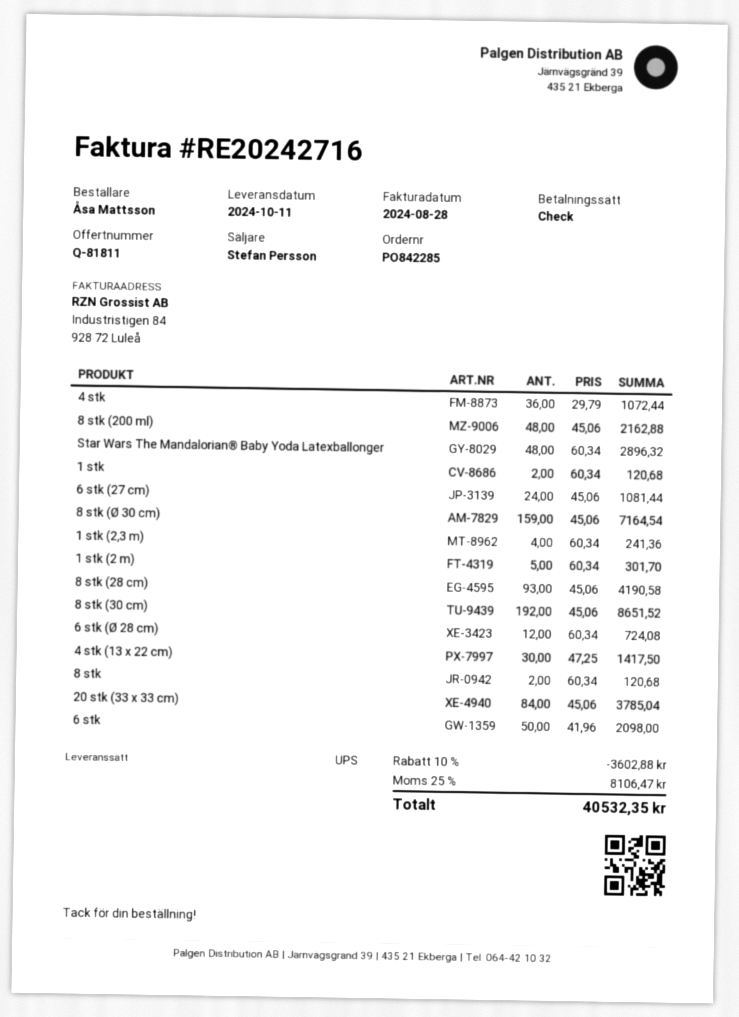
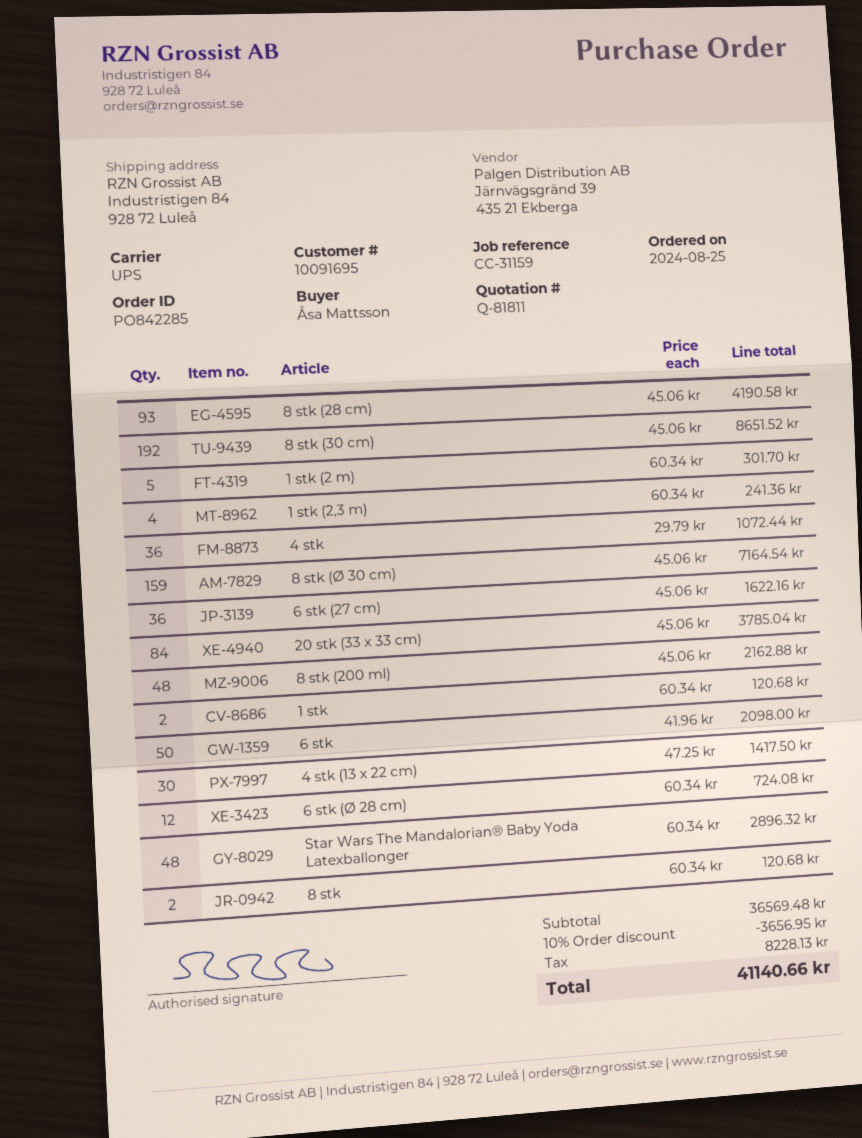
6 stk (27 cm): 24 x 45.06 = 1081.44 -> 36 x 45.06 = 1622.16
discount: 10% = 3602.88 -> 10% = 3656.95
tax: 8106.47 -> 8228.13
total: 40532.35 -> 41140.66

